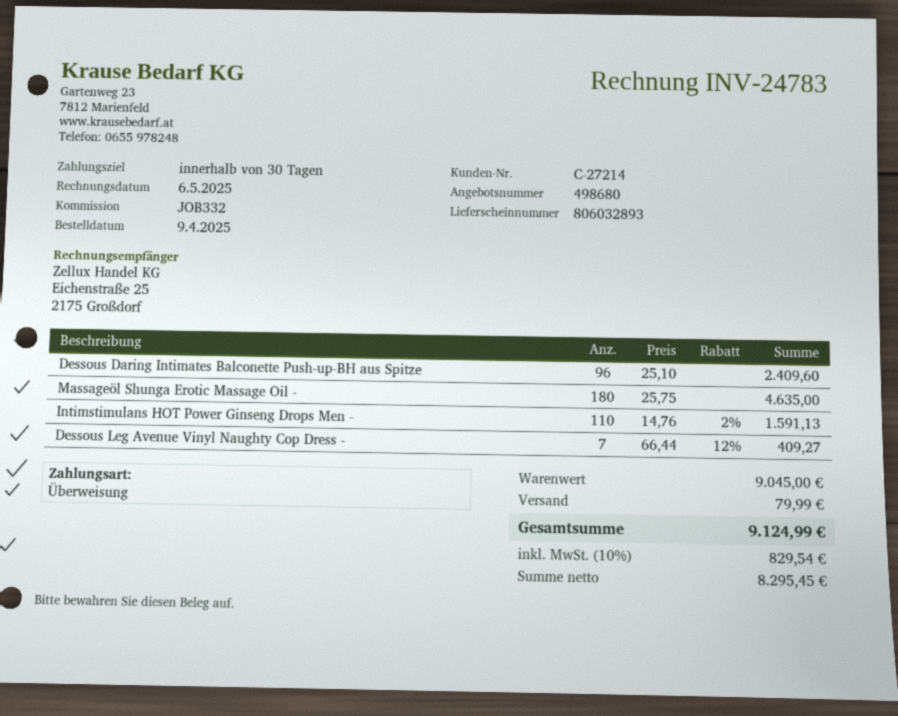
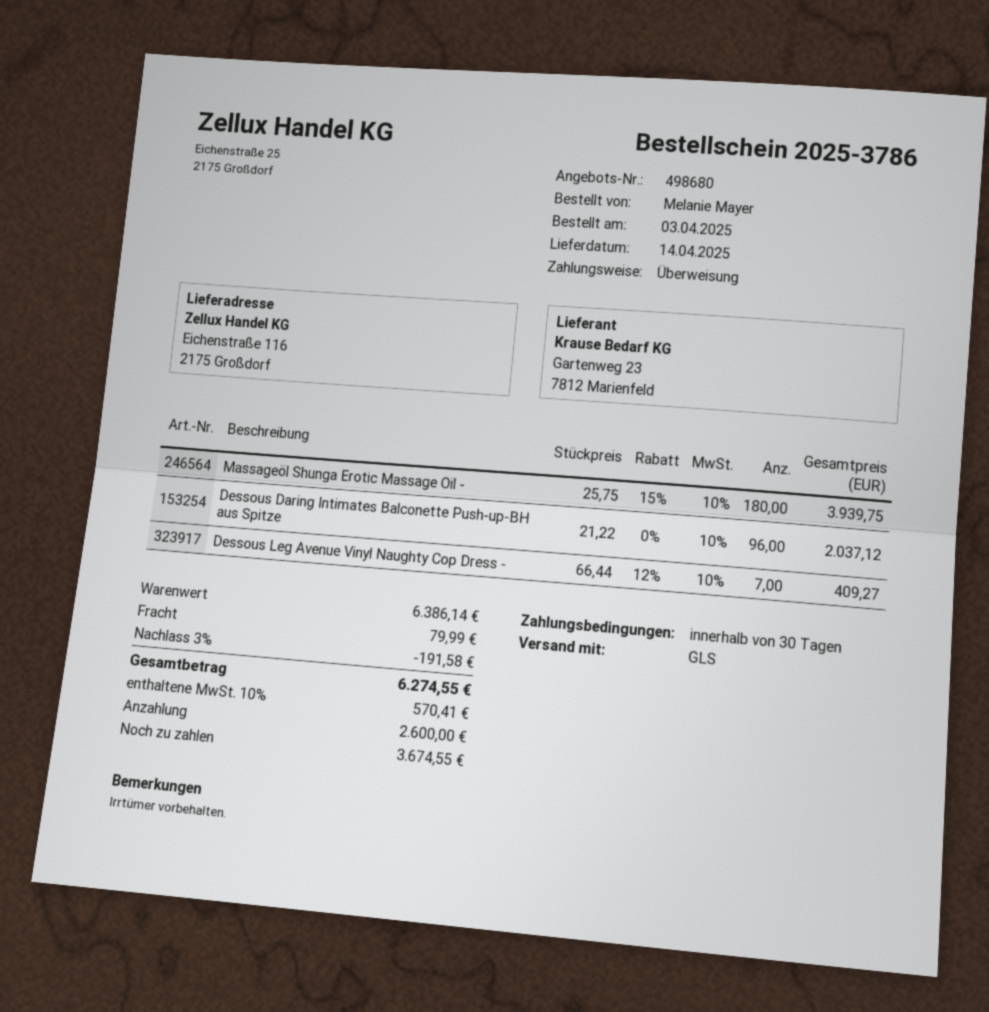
order date: 2025-04-09 -> 2025-04-03
Dessous Daring Intimates Balconette Push-up-BH aus Spitze: 96 x 25.10 = 2409.60 -> 96 x 21.22 = 2037.12
Massageöl Shunga Erotic Massage Oil -: 180 x 25.75 = 4635.00 -> 180 x 25.75 - 15% = 3939.75
Intimstimulans HOT Power Ginseng Drops Men -: 110 x 14.76 - 2% = 1591.13 -> none
subtotal: 9045.00 -> 6386.14
discount: none -> 3% = 191.58
tax: 10% = 829.54 -> 10% = 570.41
total: 9124.99 -> 6274.55

